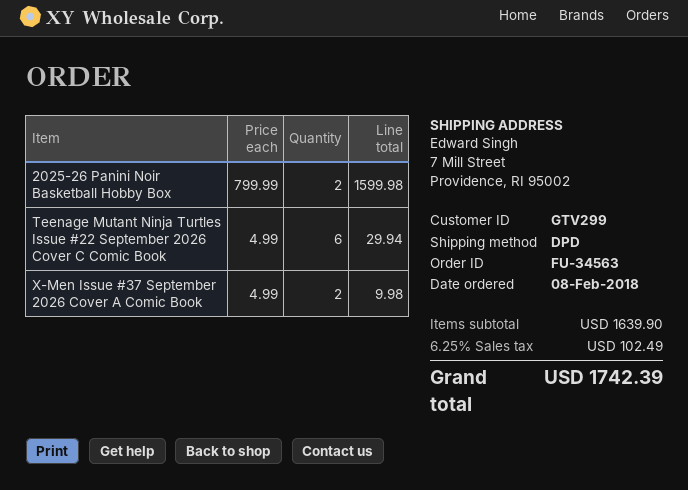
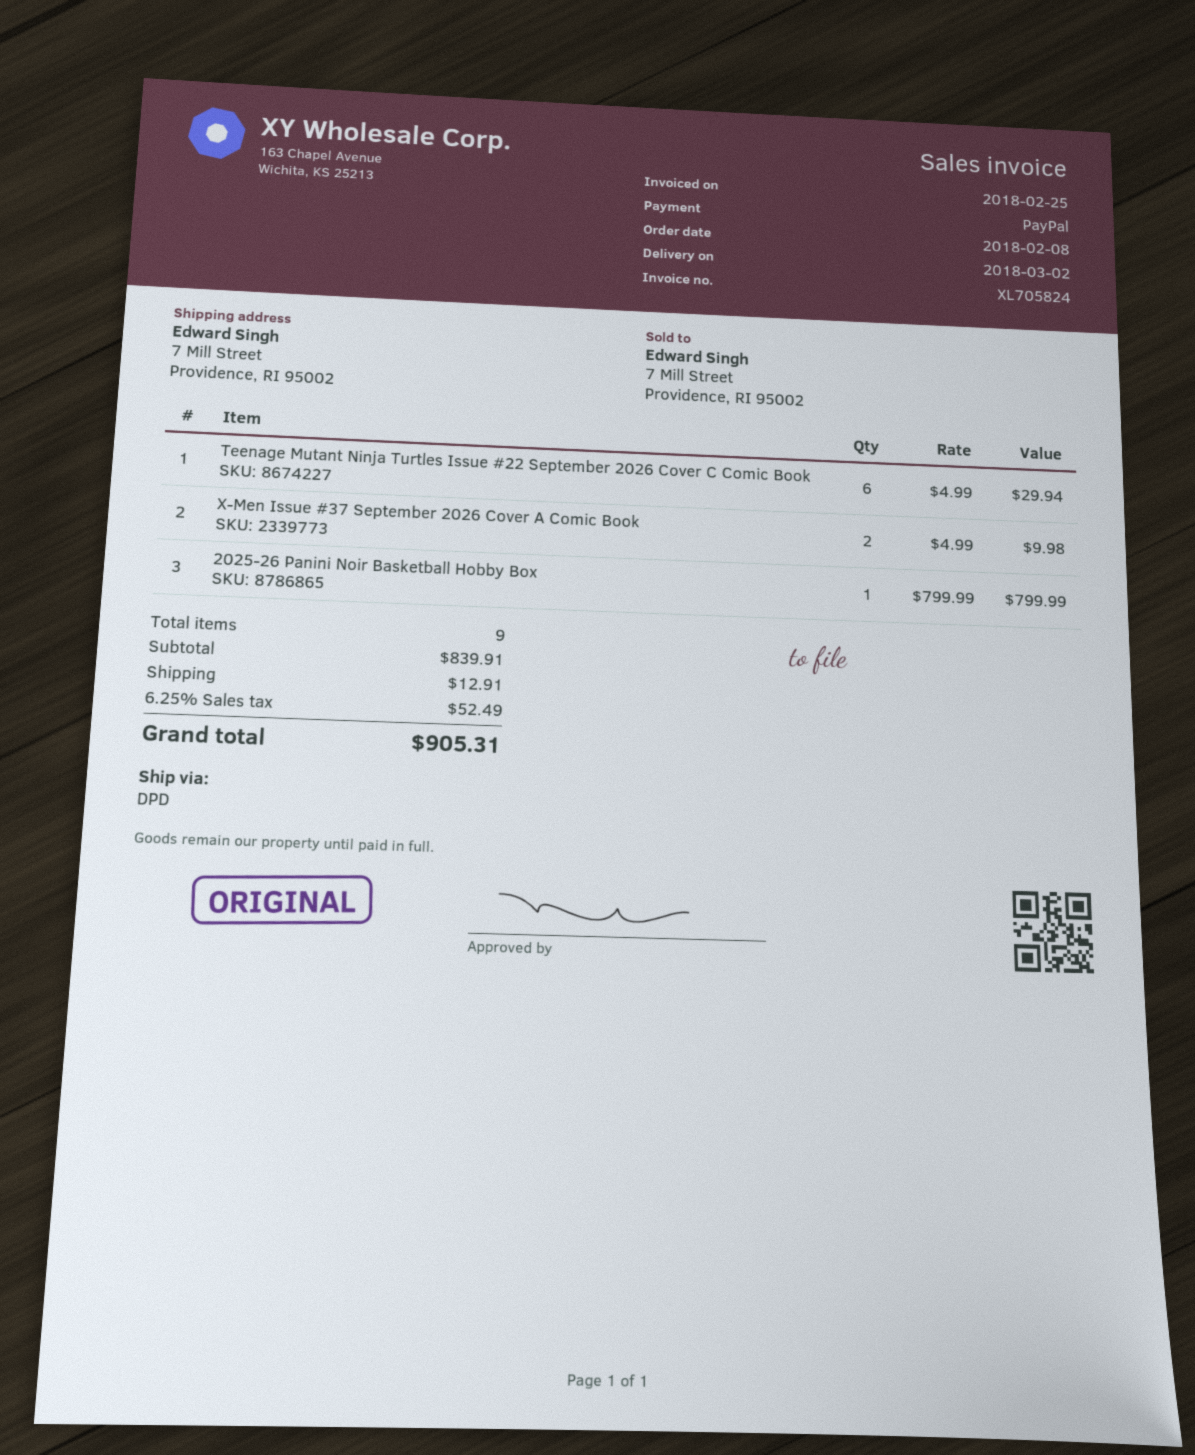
2025-26 Panini Noir Basketball Hobby Box: 2 x 799.99 = 1599.98 -> 1 x 799.99 = 799.99
subtotal: 1639.90 -> 839.91
shipping: none -> 12.91
tax: 6.25% = 102.49 -> 6.25% = 52.49
total: 1742.39 -> 905.31

